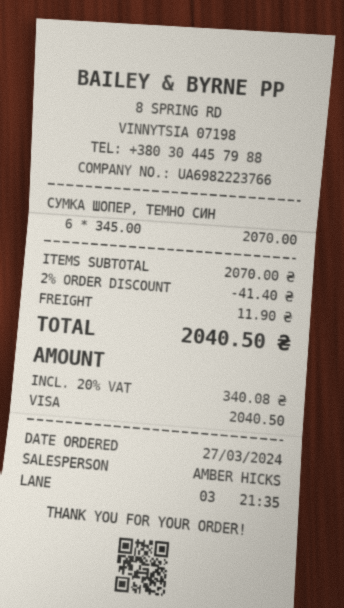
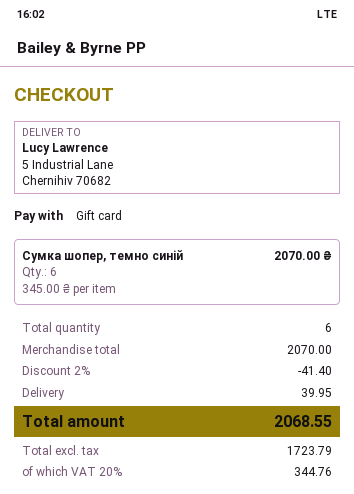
payment method: Visa -> gift card
shipping: 11.90 -> 39.95
tax: 20% = 340.08 -> 20% = 344.76
total: 2040.50 -> 2068.55

